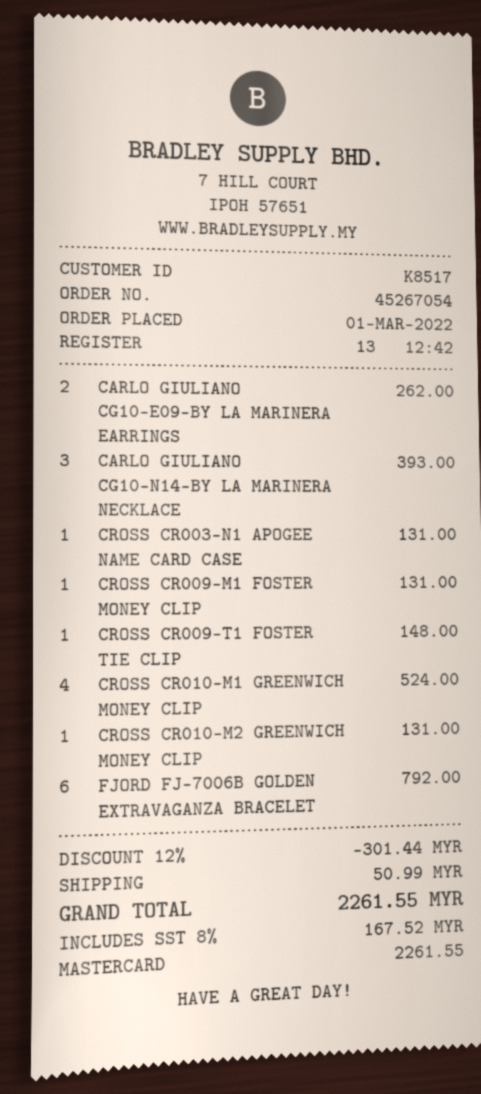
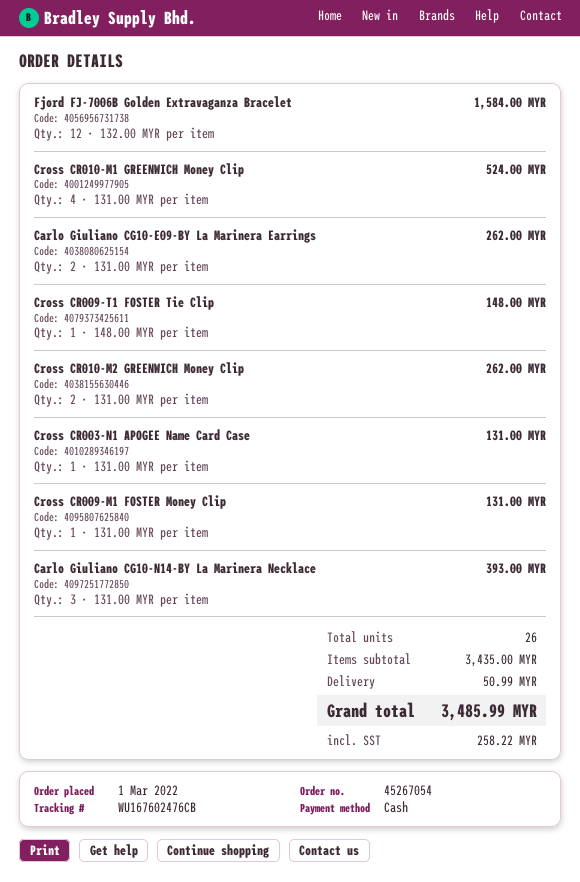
payment method: Mastercard -> cash
CROSS CR010-M2 GREENWICH MONEY CLIP: 1 for 131.00 -> 2 for 262.00
FJORD FJ-7006B GOLDEN EXTRAVAGANZA BRACELET: 6 for 792.00 -> 12 for 1584.00
discount: 12% = 301.44 -> none
tax: 167.52 -> 258.22
total: 2261.55 -> 3485.99

